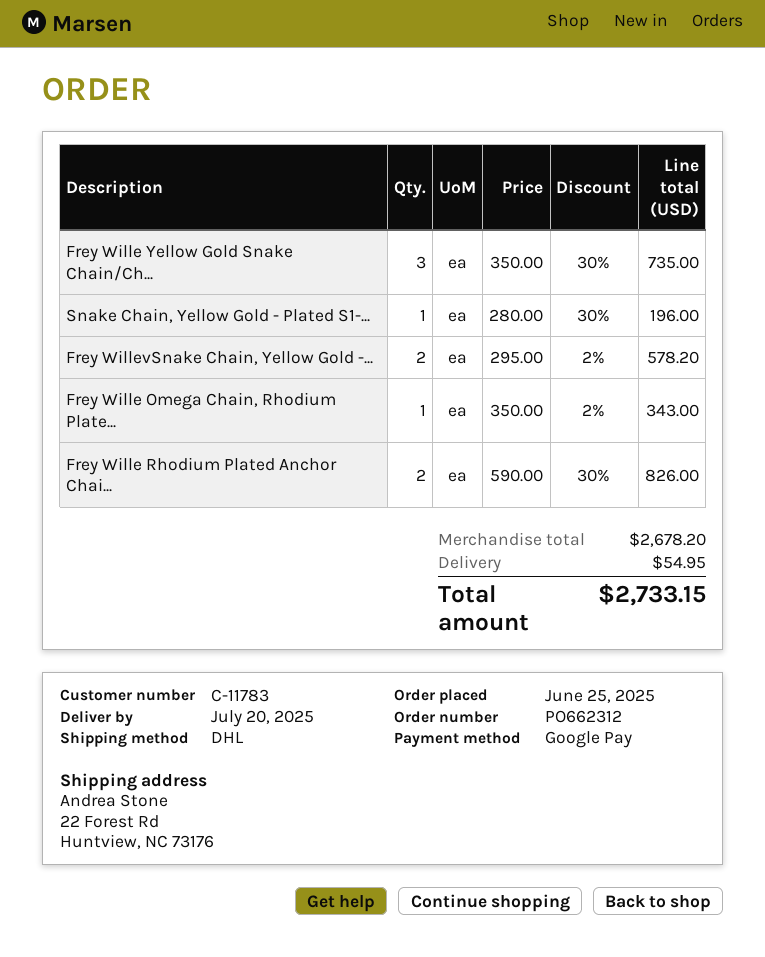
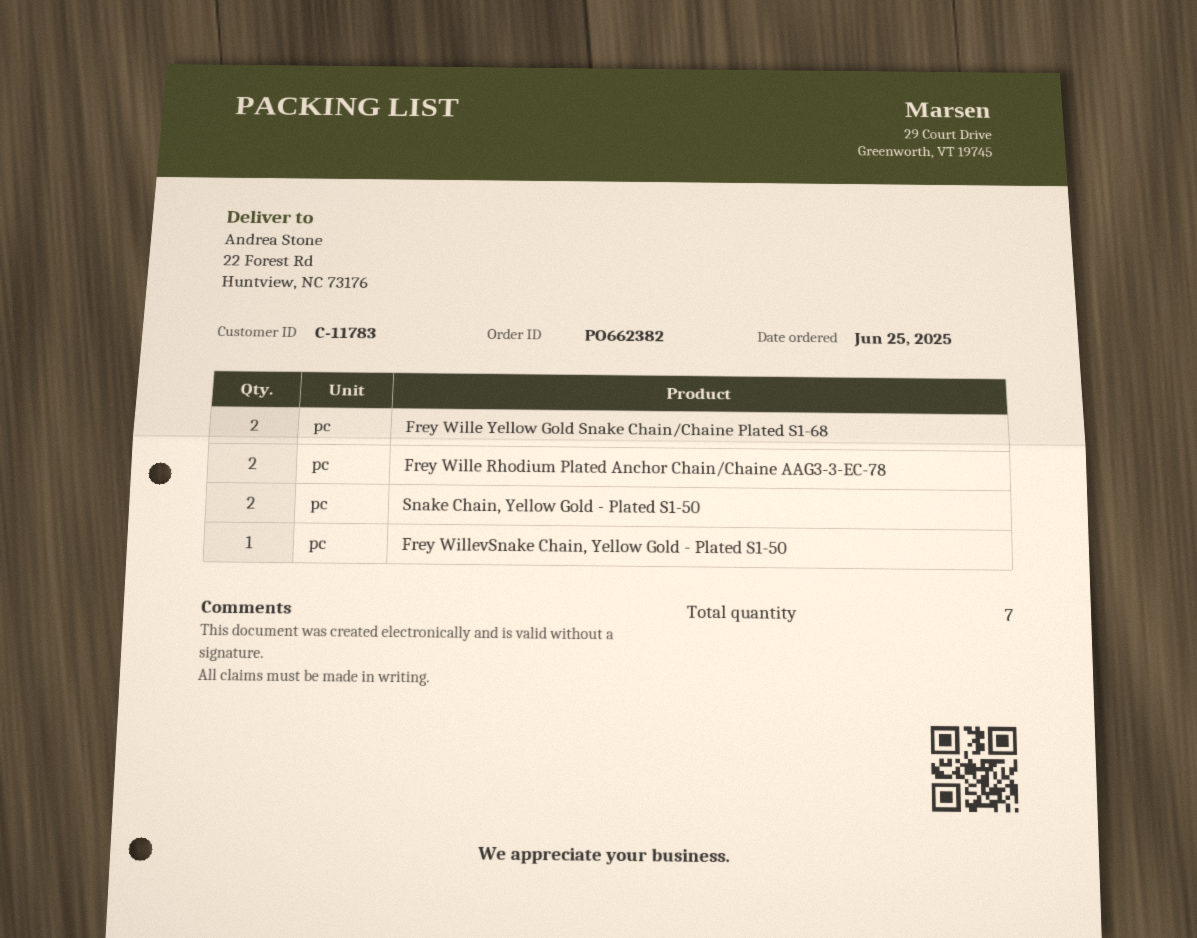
order number: PO662312 -> PO662382
Frey Wille Yellow Gold Snake Chain/Ch...: 3 -> 2
Snake Chain, Yellow Gold - Plated S1-...: 1 -> 2
Frey WillevSnake Chain, Yellow Gold -...: 2 -> 1
Frey Wille Omega Chain, Rhodium Plate...: 1 -> none

